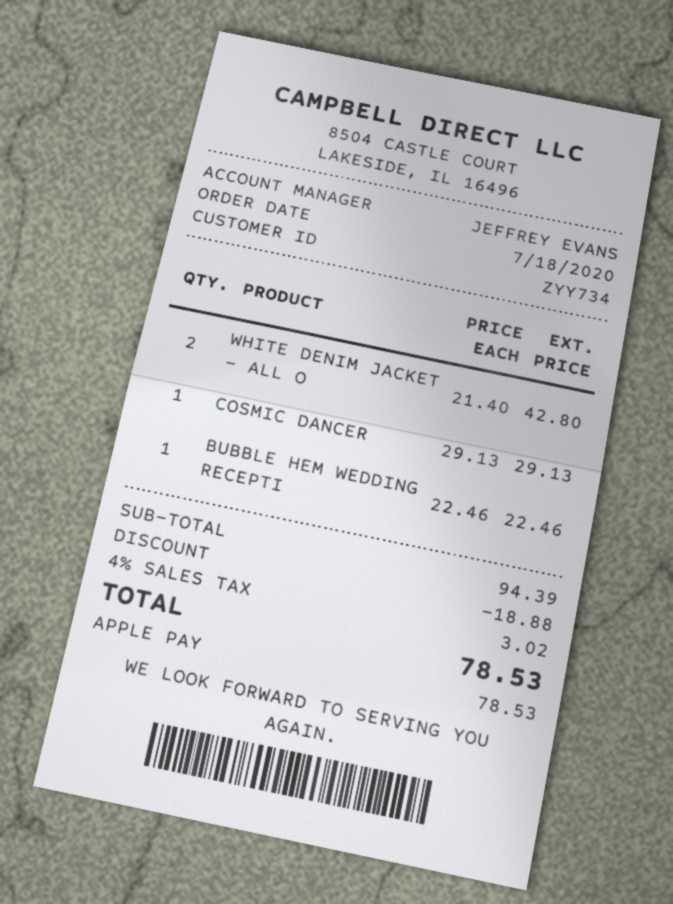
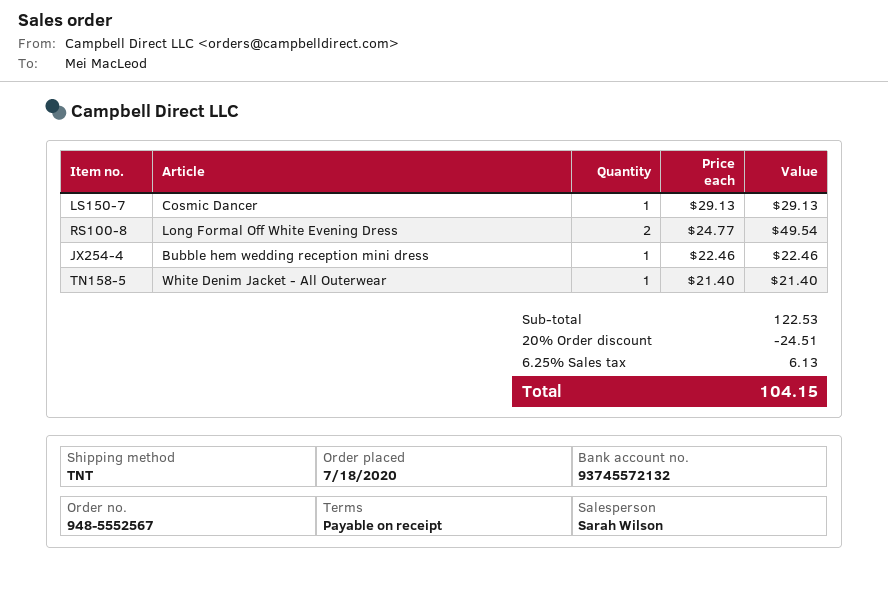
sales rep: JEFFREY EVANS -> Sarah Wilson
WHITE DENIM JACKET - ALL O: 2 x 21.40 = 42.80 -> 1 x 21.40 = 21.40
Long Formal Off White Evening Dress: none -> 2 x 24.77 = 49.54
subtotal: 94.39 -> 122.53
discount: 18.88 -> 24.51
tax: 4% = 3.02 -> 6.25% = 6.13
total: 78.53 -> 104.15

